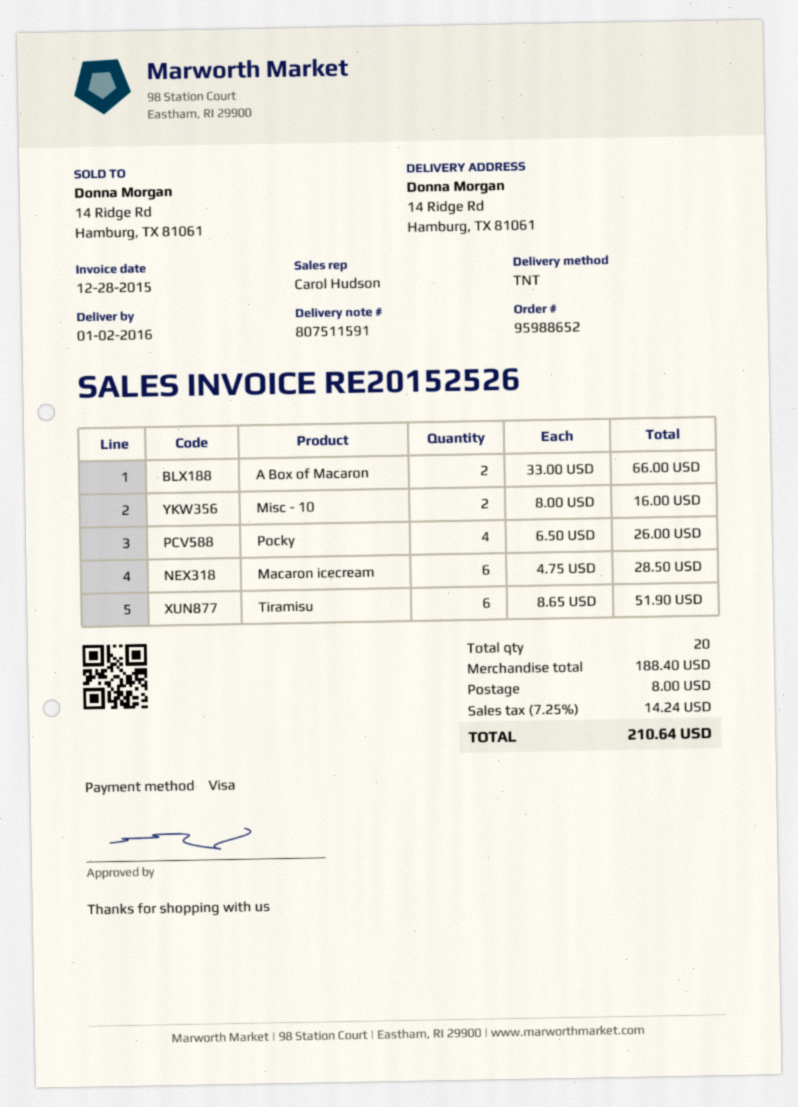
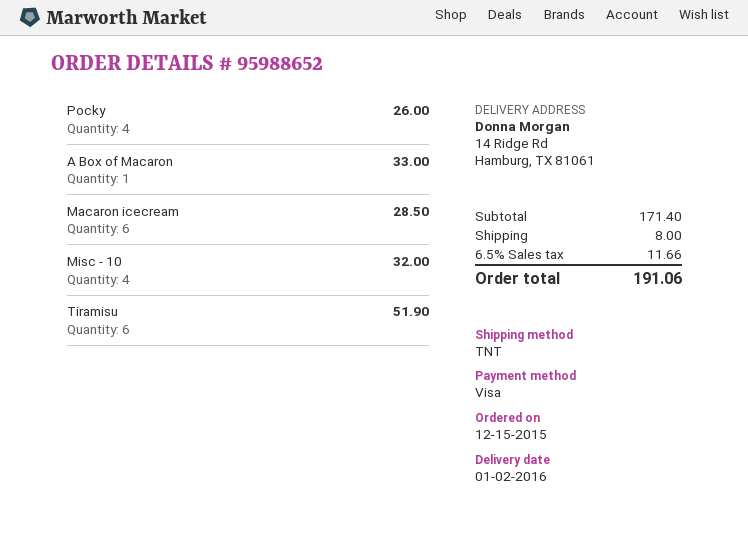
A Box of Macaron: 2 for 66.00 -> 1 for 33.00
Misc - 10: 2 for 16.00 -> 4 for 32.00
subtotal: 188.40 -> 171.40
tax: 7.25% = 14.24 -> 6.5% = 11.66
total: 210.64 -> 191.06

